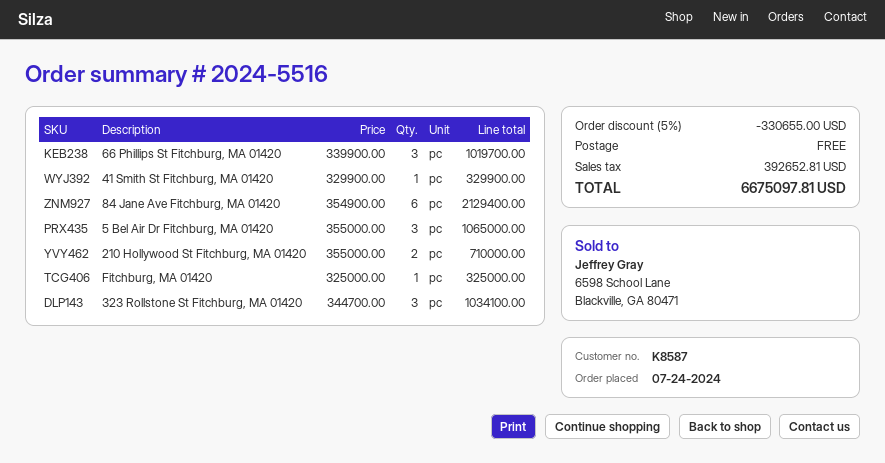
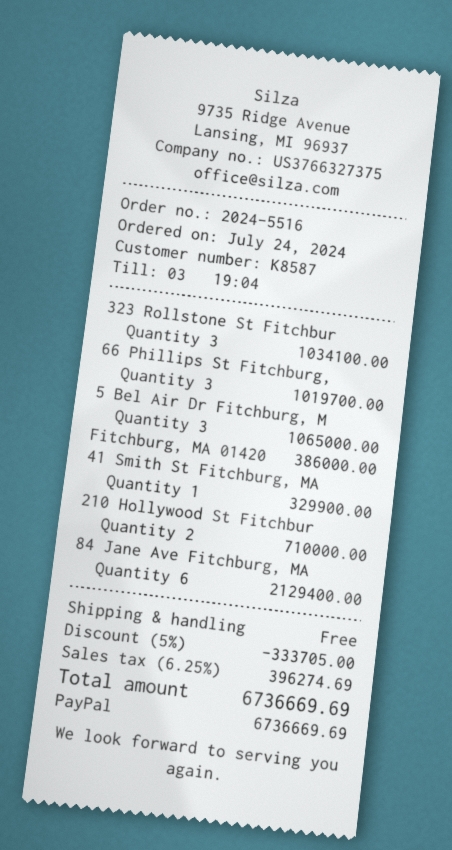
Fitchburg, MA 01420: 1 for 325000.00 -> 1 for 386000.00
discount: 5% = 330655.00 -> 5% = 333705.00
tax: 392652.81 -> 396274.69
total: 6675097.81 -> 6736669.69

